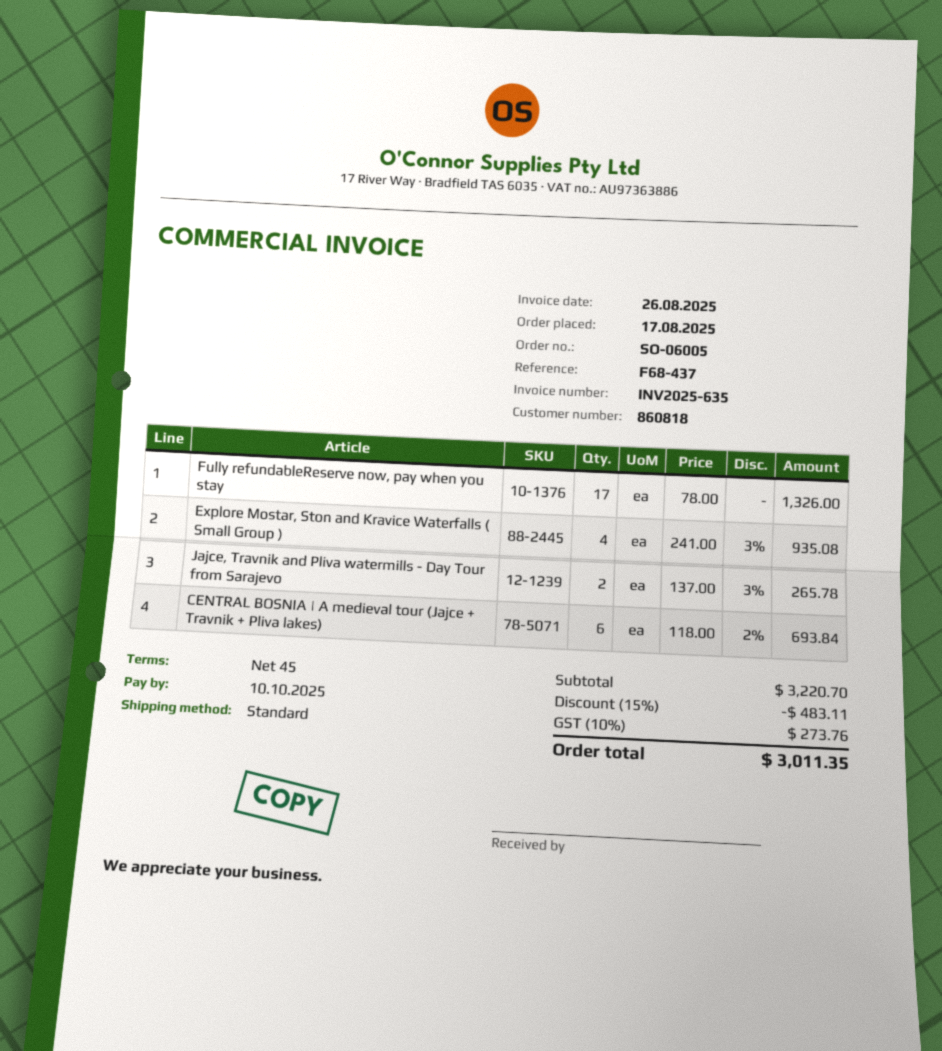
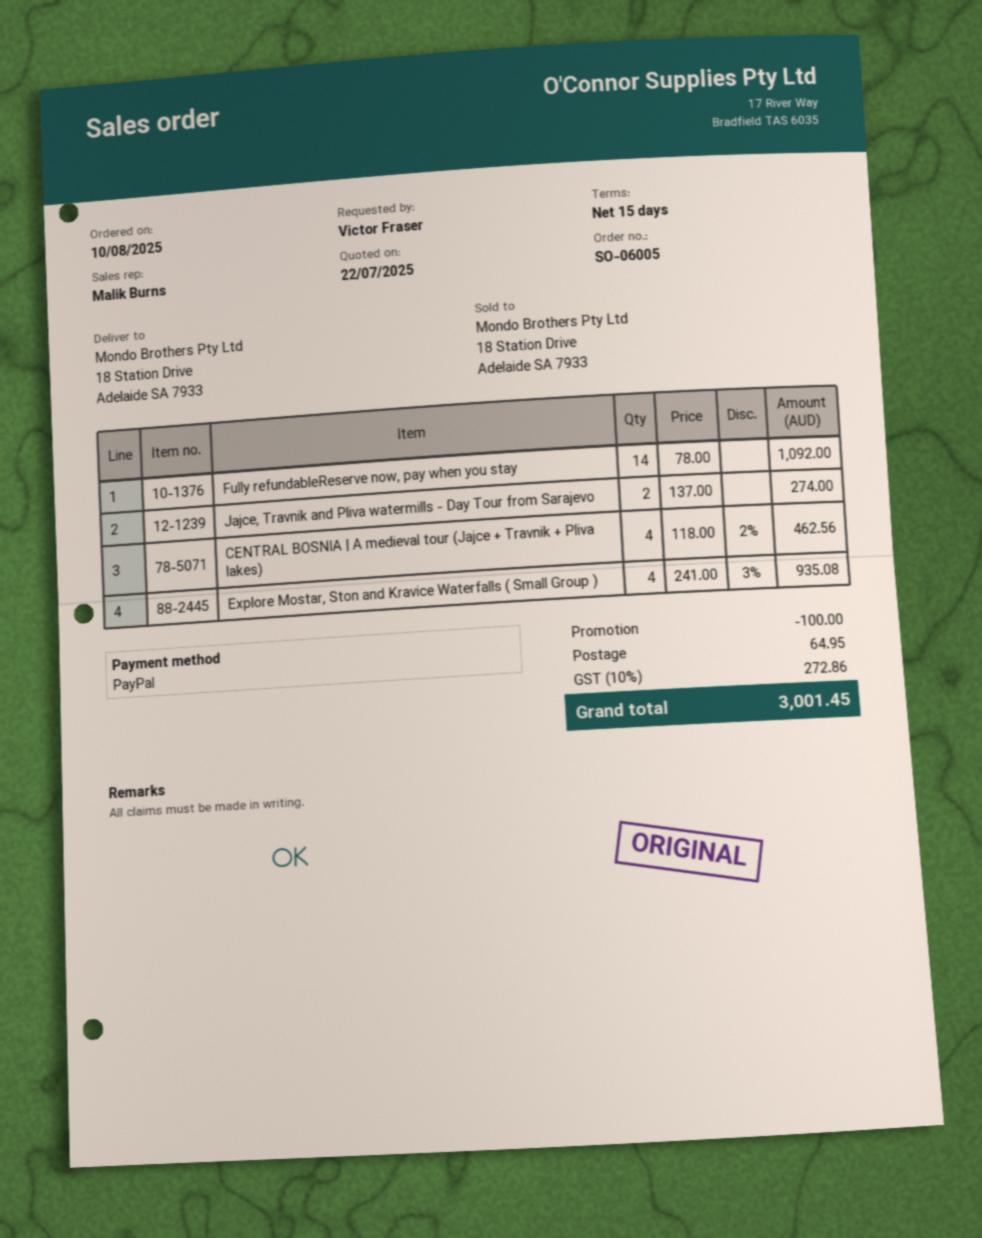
order date: 2025-08-17 -> 2025-08-10
payment terms: 45 days -> 15 days
Fully refundableReserve now, pay when you stay: 17 x 78.00 = 1326.00 -> 14 x 78.00 = 1092.00
Jajce, Travnik and Pliva watermills - Day Tour from Sarajevo: 2 x 137.00 - 3% = 265.78 -> 2 x 137.00 = 274.00
CENTRAL BOSNIA | A medieval tour (Jajce + Travnik + Pliva lakes): 6 x 118.00 - 2% = 693.84 -> 4 x 118.00 - 2% = 462.56
discount: 483.11 -> 100.00
shipping: none -> 64.95
tax: 10% = 273.76 -> 10% = 272.86
total: 3011.35 -> 3001.45

